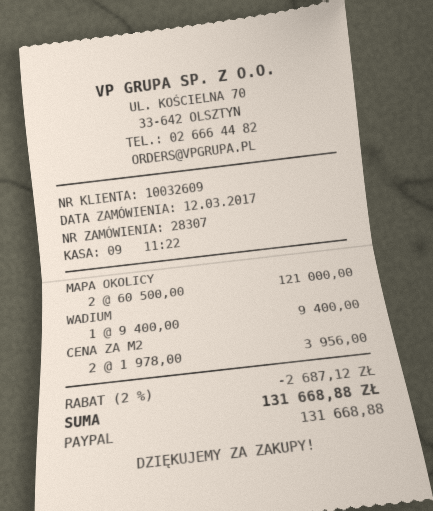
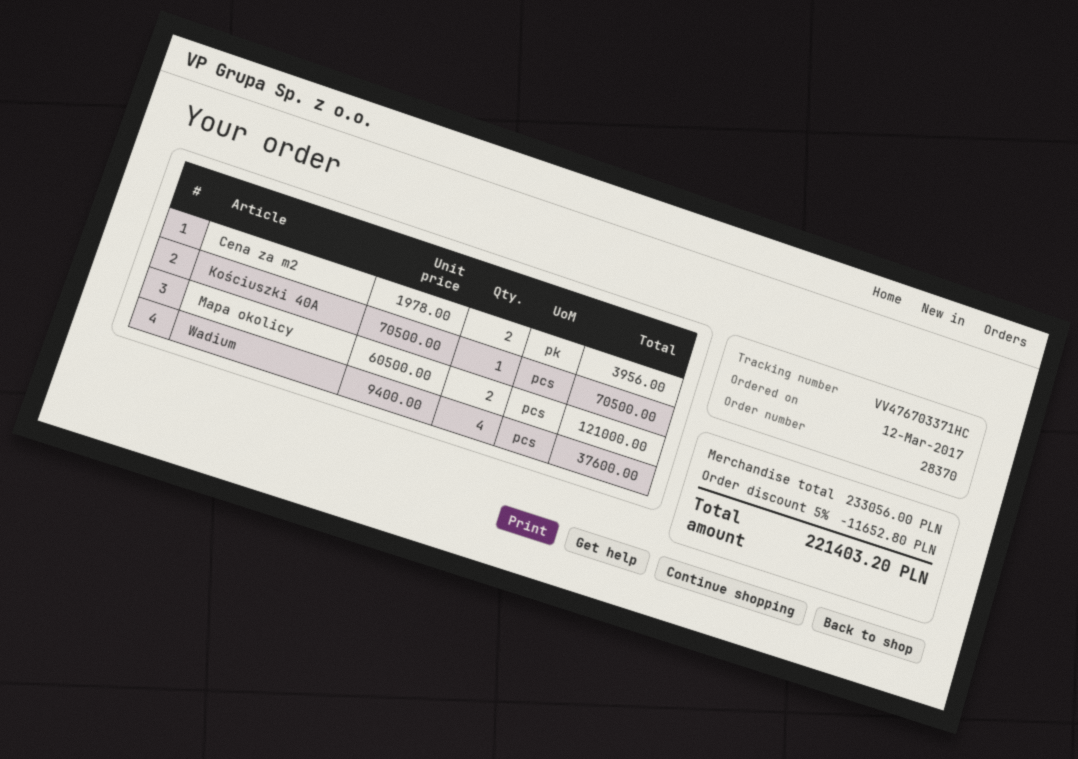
order number: 28307 -> 28370
WADIUM: 1 x 9400.00 = 9400.00 -> 4 x 9400.00 = 37600.00
Kościuszki 40A: none -> 1 x 70500.00 = 70500.00
discount: 2% = 2687.12 -> 5% = 11652.80
total: 131668.88 -> 221403.20

